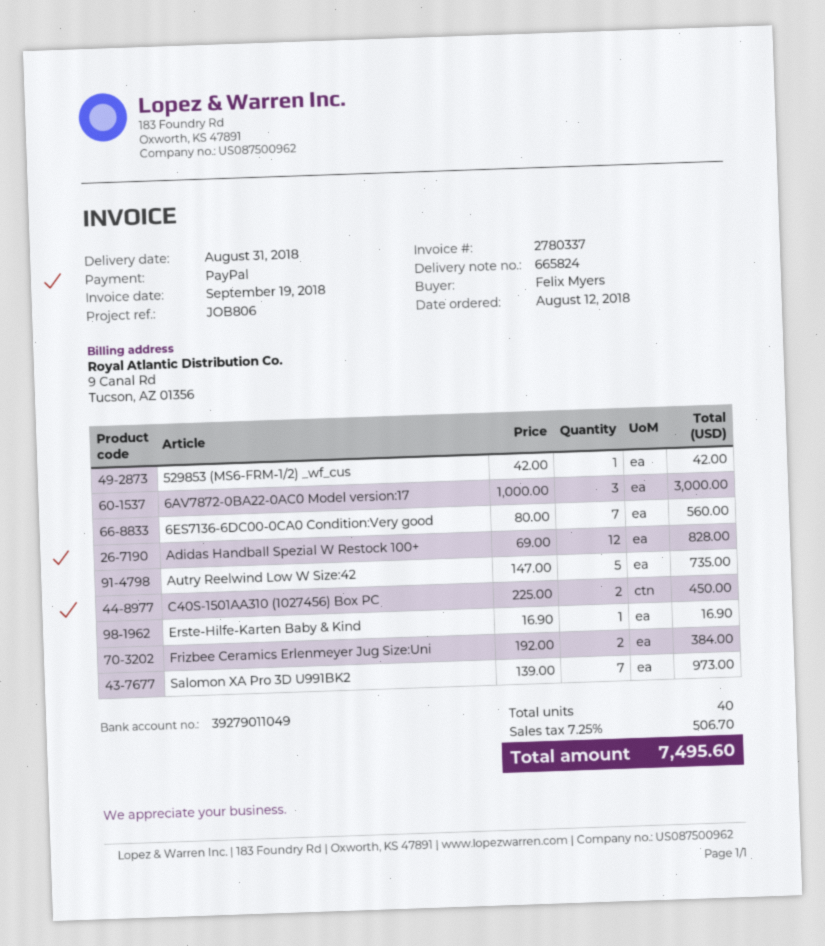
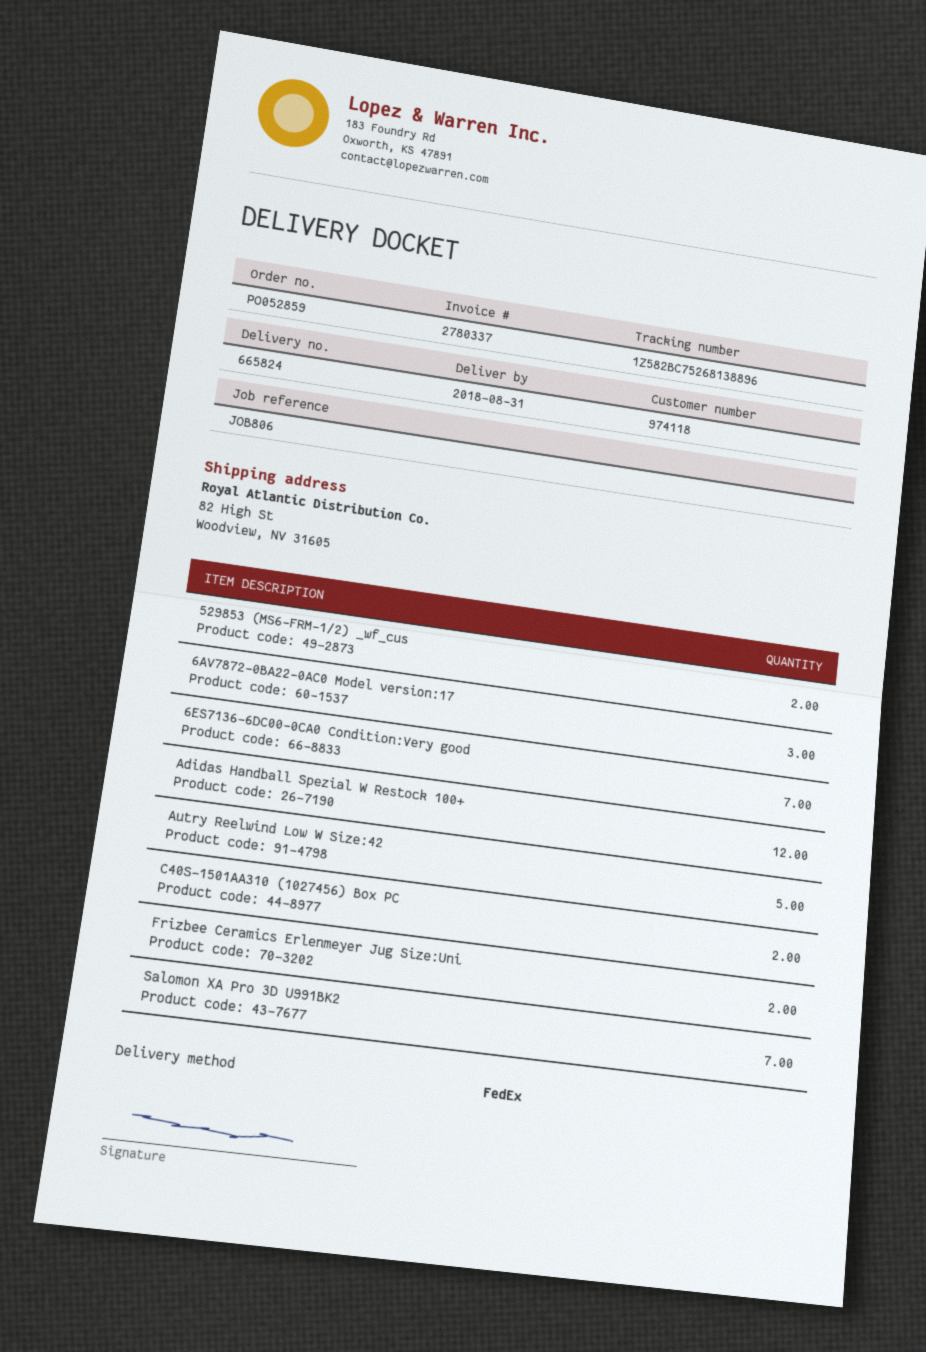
529853 (MS6-FRM-1/2) _wf_cus: 1 -> 2
Erste-Hilfe-Karten Baby & Kind: 1 -> none

